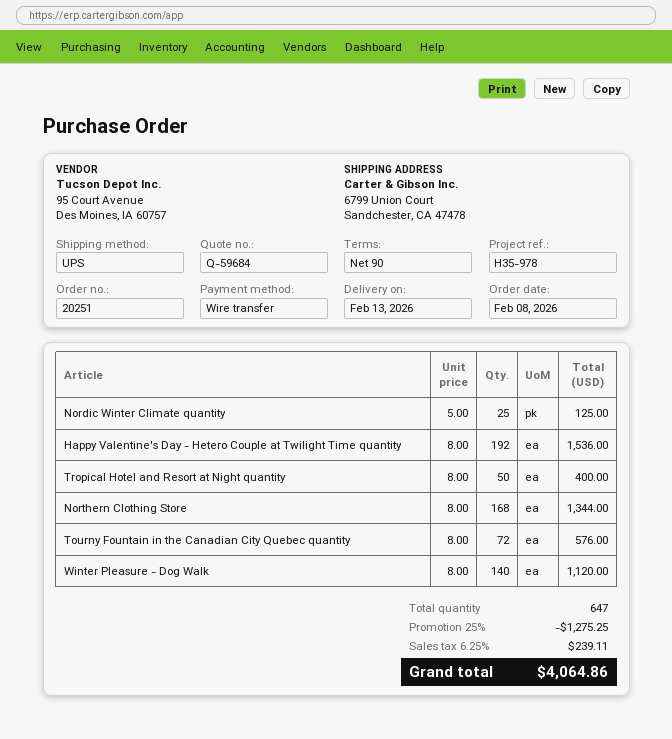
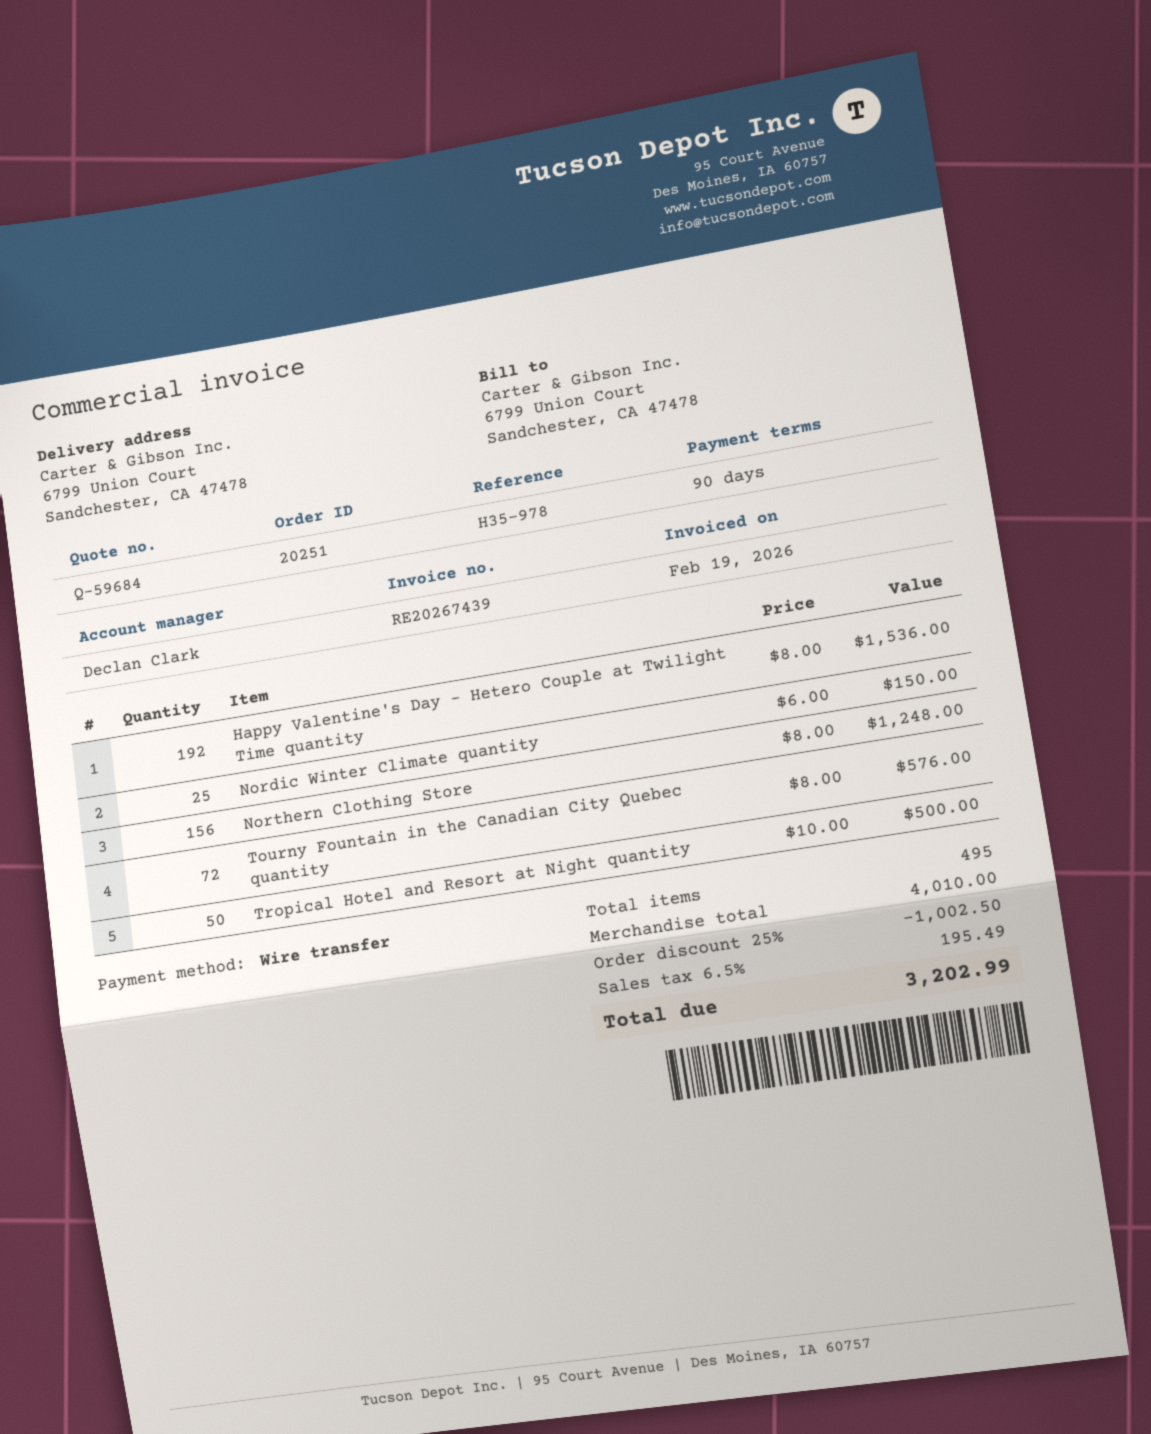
Nordic Winter Climate quantity: 25 x 5.00 = 125.00 -> 25 x 6.00 = 150.00
Tropical Hotel and Resort at Night quantity: 50 x 8.00 = 400.00 -> 50 x 10.00 = 500.00
Northern Clothing Store: 168 x 8.00 = 1344.00 -> 156 x 8.00 = 1248.00
Winter Pleasure - Dog Walk: 140 x 8.00 = 1120.00 -> none
total quantity: 647 -> 495
discount: 25% = 1275.25 -> 25% = 1002.50
tax: 6.25% = 239.11 -> 6.5% = 195.49
total: 4064.86 -> 3202.99

